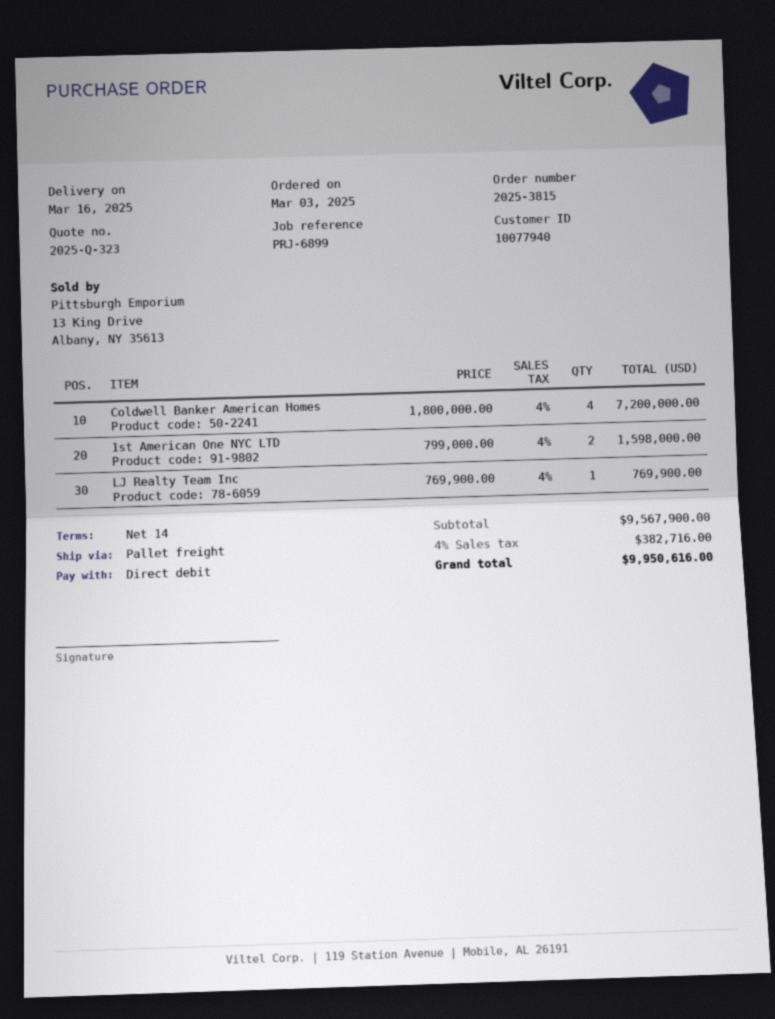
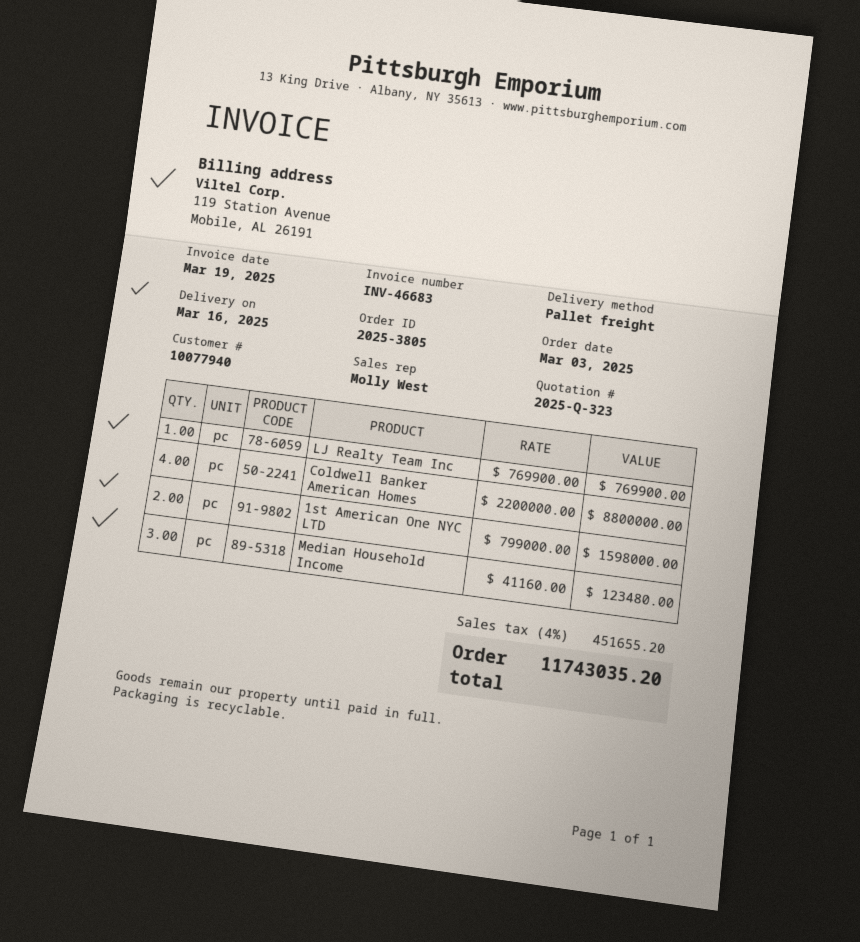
order number: 2025-3815 -> 2025-3805
Coldwell Banker American Homes: 4 x 1800000.00 = 7200000.00 -> 4 x 2200000.00 = 8800000.00
Median Household Income: none -> 3 x 41160.00 = 123480.00
tax: 4% = 382716.00 -> 4% = 451655.20
total: 9950616.00 -> 11743035.20

